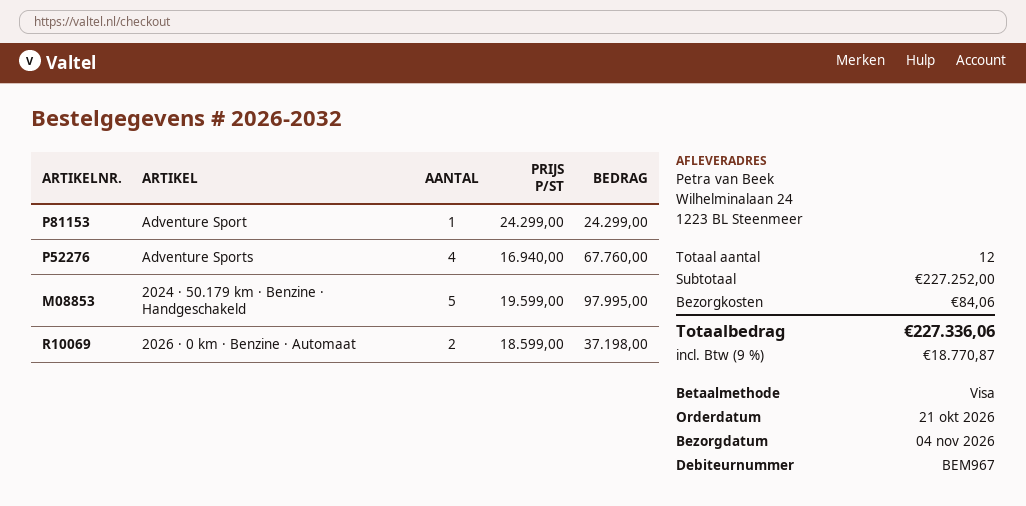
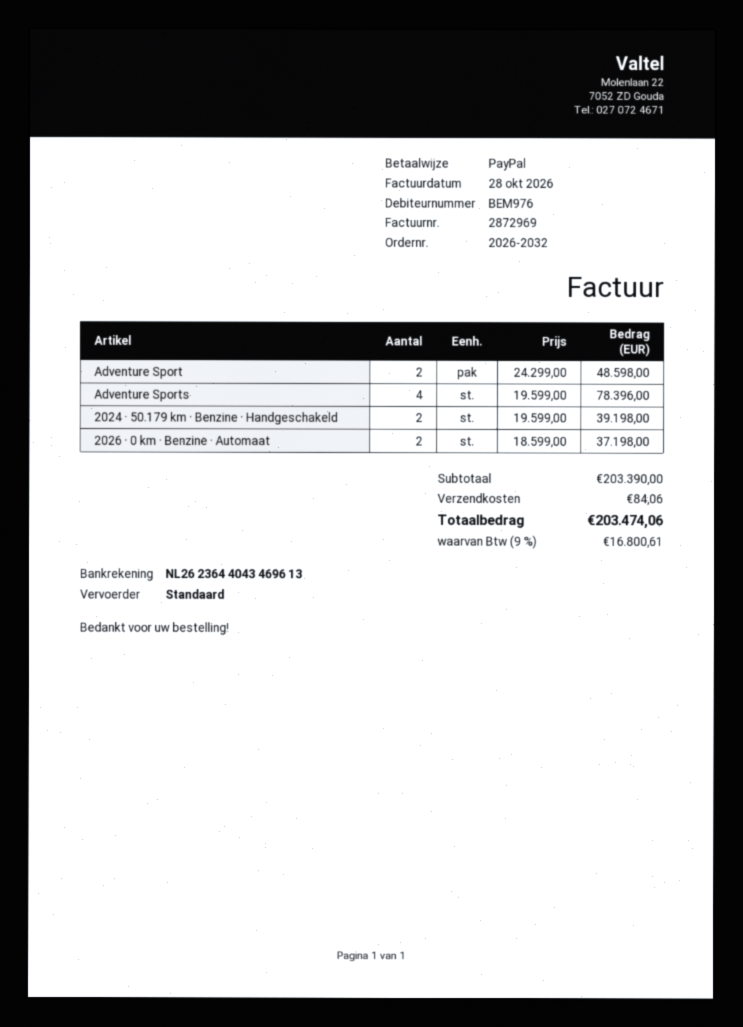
customer number: BEM967 -> BEM976
payment method: Visa -> PayPal
Adventure Sport: 1 x 24299.00 = 24299.00 -> 2 x 24299.00 = 48598.00
Adventure Sports: 4 x 16940.00 = 67760.00 -> 4 x 19599.00 = 78396.00
2024 · 50.179 km · Benzine · Handgeschakeld: 5 x 19599.00 = 97995.00 -> 2 x 19599.00 = 39198.00
subtotal: 227252.00 -> 203390.00
tax: 9% = 18770.87 -> 9% = 16800.61
total: 227336.06 -> 203474.06

